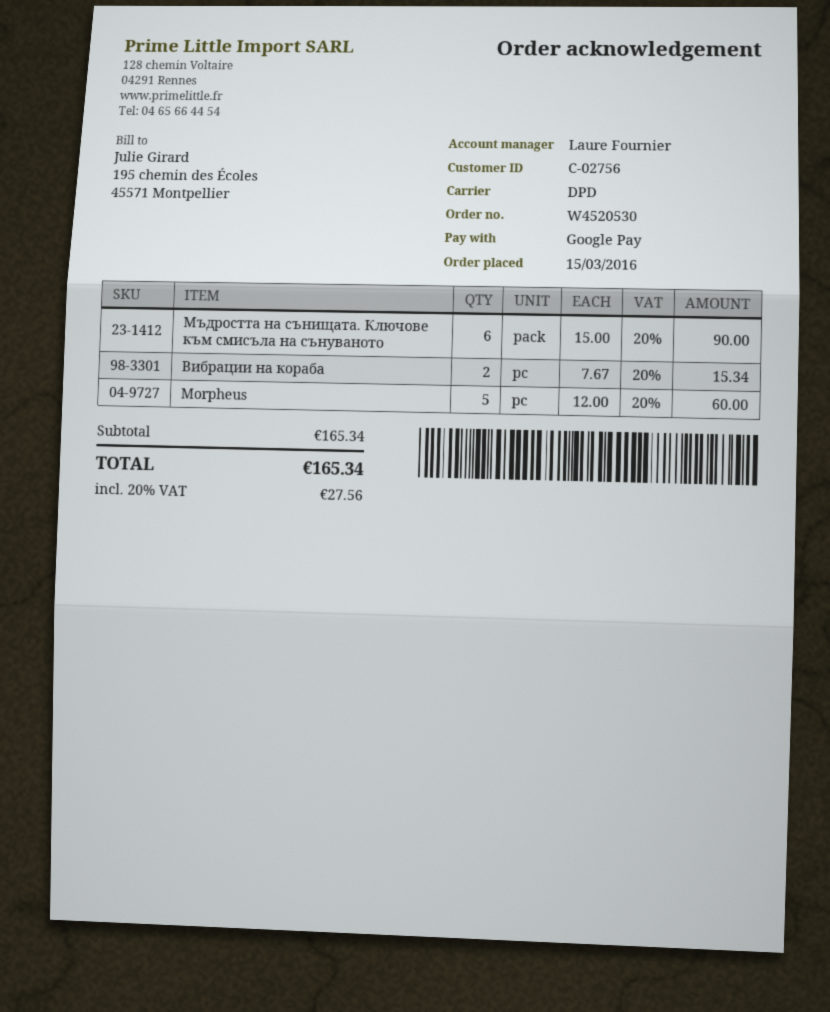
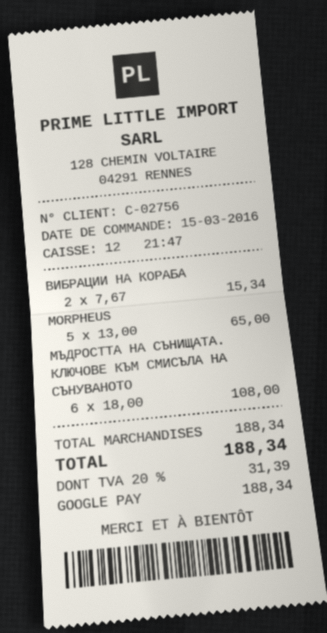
Мъдростта на сънищата. Ключове към смисъла на сънуваното: 6 x 15.00 = 90.00 -> 6 x 18.00 = 108.00
Morpheus: 5 x 12.00 = 60.00 -> 5 x 13.00 = 65.00
subtotal: 165.34 -> 188.34
tax: 20% = 27.56 -> 20% = 31.39
total: 165.34 -> 188.34

